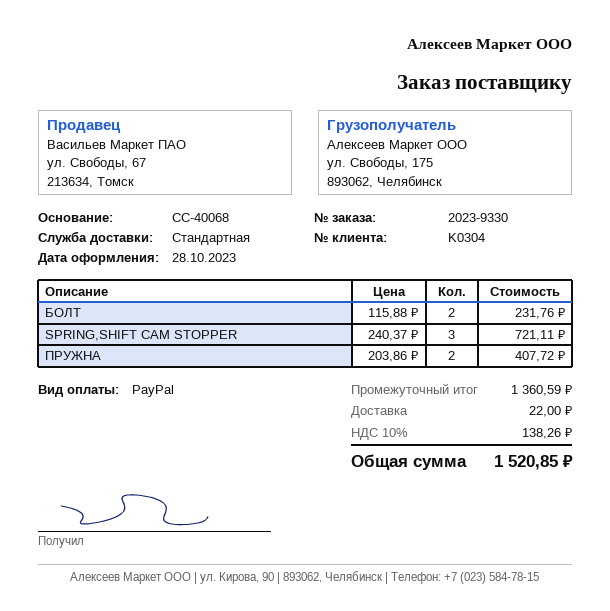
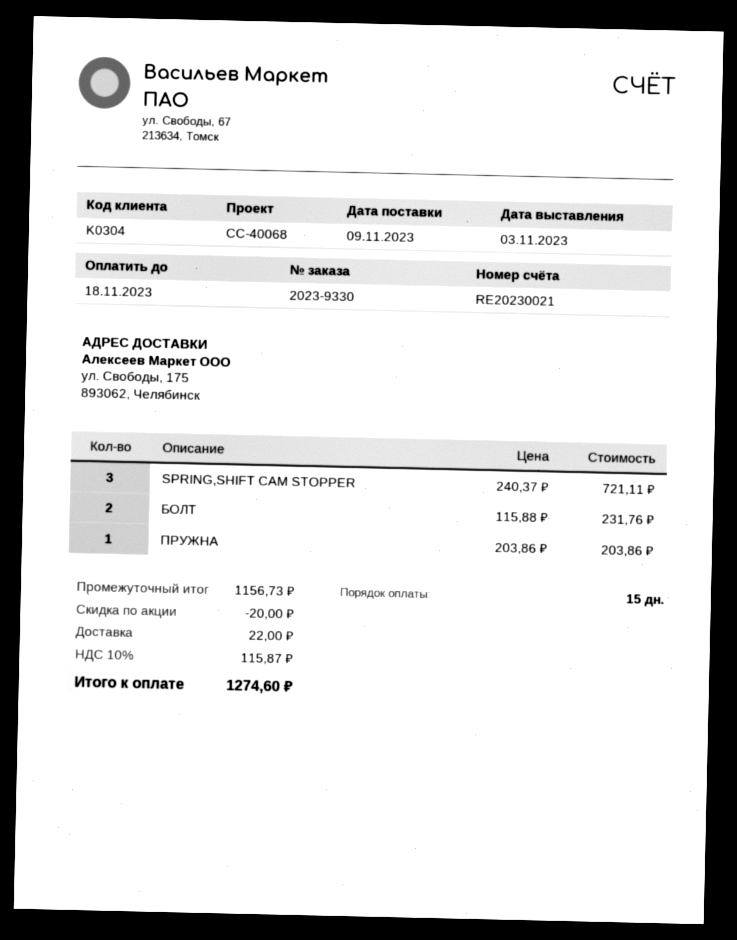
ПРУЖНА: 2 x 203.86 = 407.72 -> 1 x 203.86 = 203.86
subtotal: 1360.59 -> 1156.73
discount: none -> 20.00
tax: 10% = 138.26 -> 10% = 115.87
total: 1520.85 -> 1274.60

